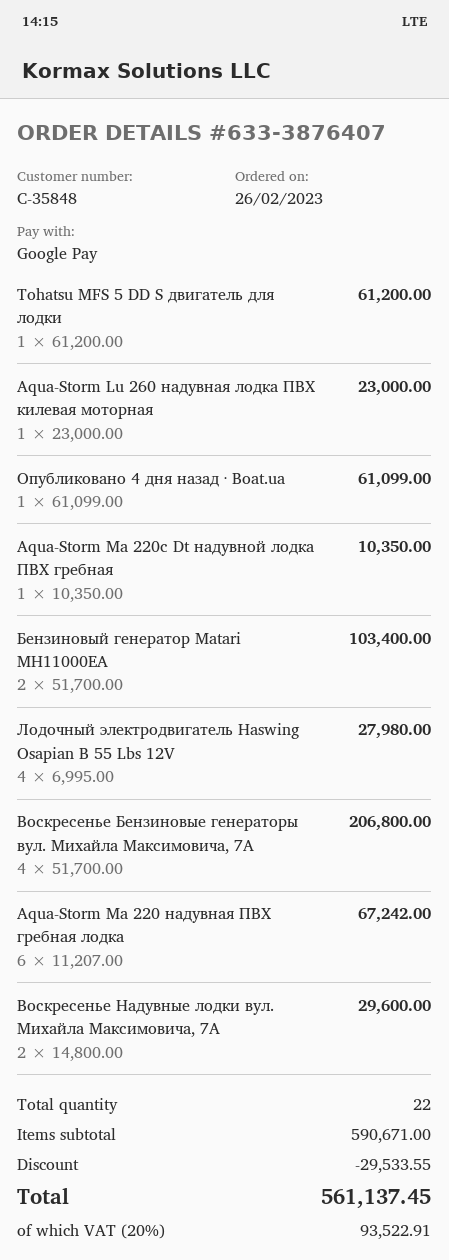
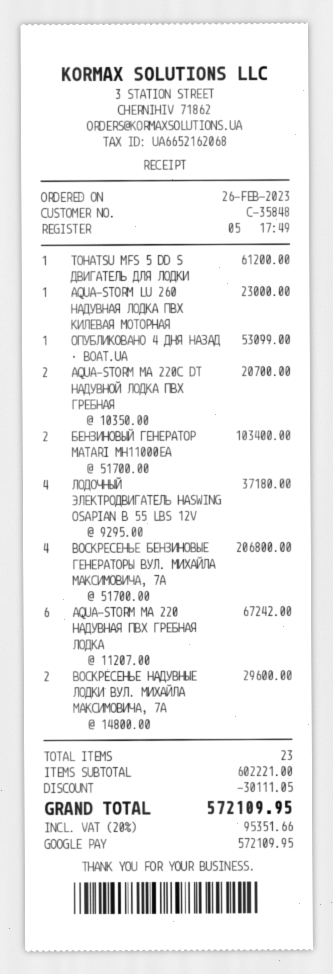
Опубликовано 4 дня назад · Boat.ua: 1 x 61099.00 = 61099.00 -> 1 x 53099.00 = 53099.00
Aqua-Storm Ma 220с Dt надувной лодка ПВХ гребная: 1 x 10350.00 = 10350.00 -> 2 x 10350.00 = 20700.00
Лодочный электродвигатель Haswing Osapian B 55 Lbs 12V: 4 x 6995.00 = 27980.00 -> 4 x 9295.00 = 37180.00
total quantity: 22 -> 23
subtotal: 590671.00 -> 602221.00
discount: 29533.55 -> 30111.05
tax: 20% = 93522.91 -> 20% = 95351.66
total: 561137.45 -> 572109.95

